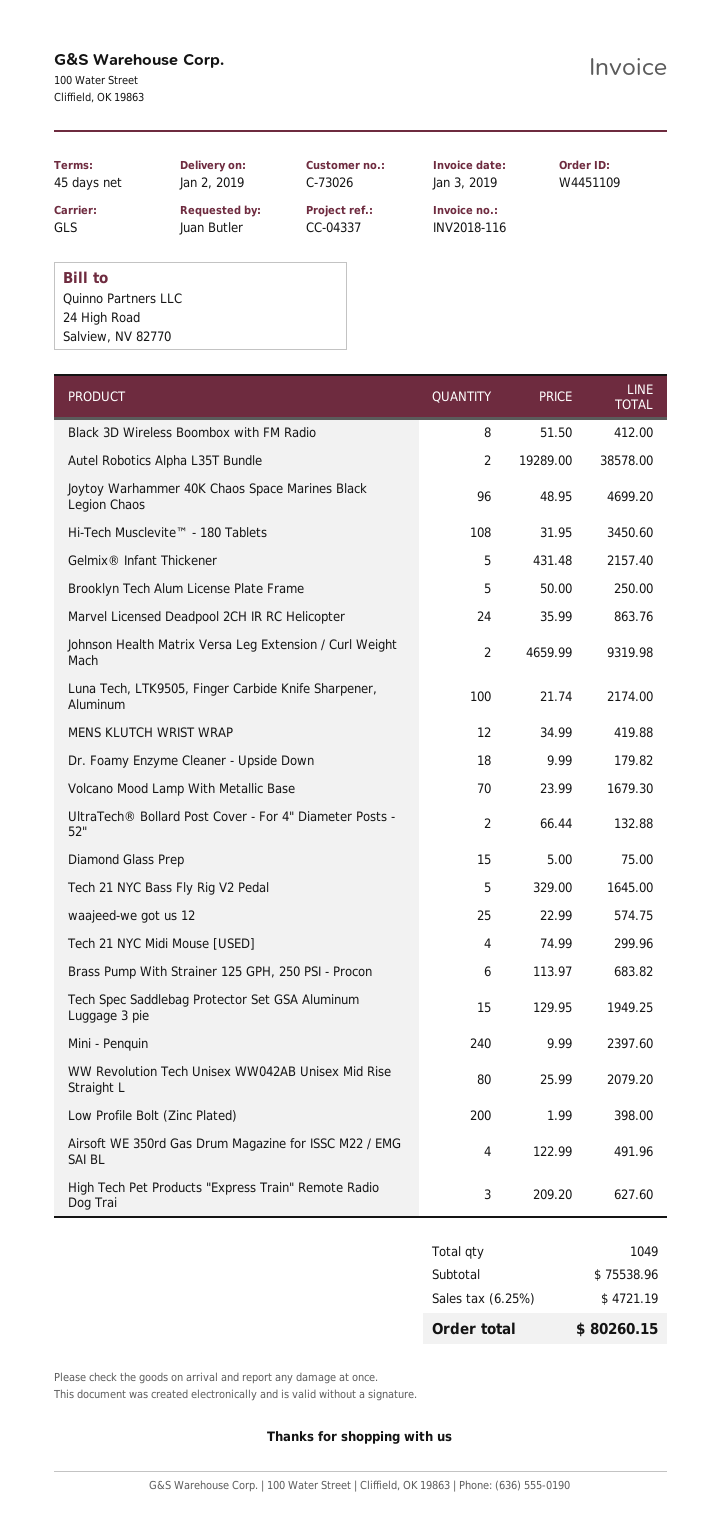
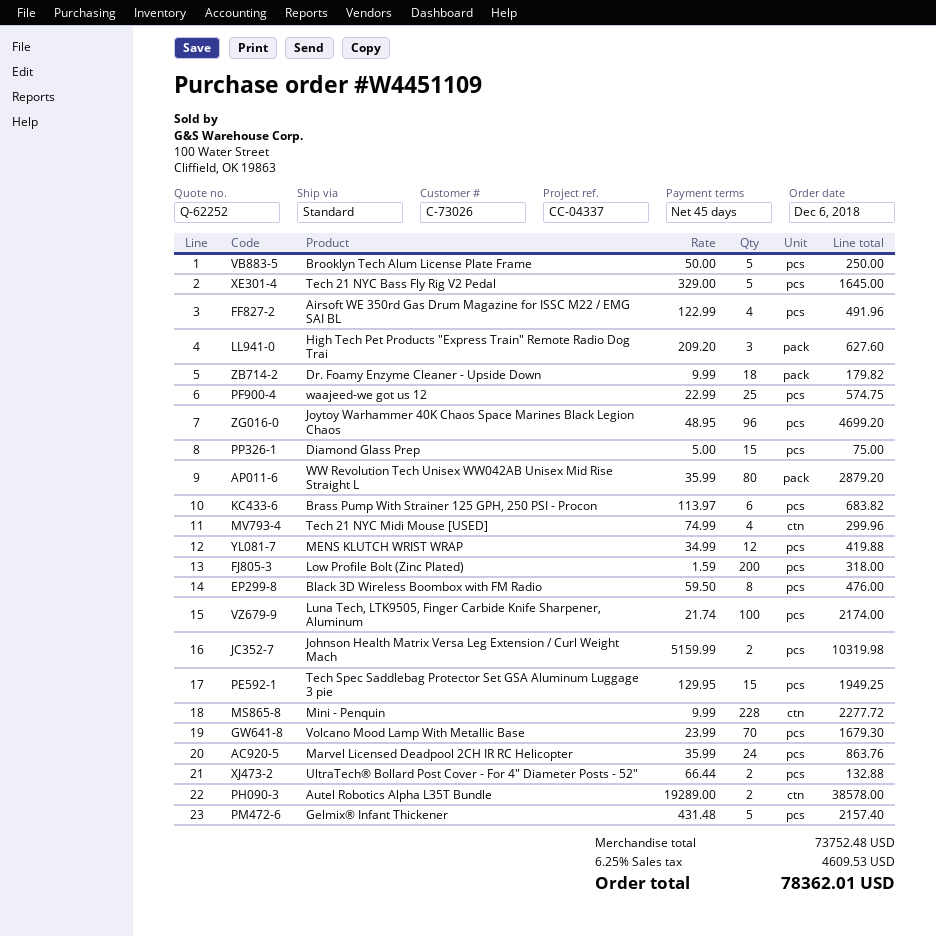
shipping method: GLS -> standard
Black 3D Wireless Boombox with FM Radio: 8 x 51.50 = 412.00 -> 8 x 59.50 = 476.00
Hi-Tech Musclevite™ - 180 Tablets: 108 x 31.95 = 3450.60 -> none
Johnson Health Matrix Versa Leg Extension / Curl Weight Mach: 2 x 4659.99 = 9319.98 -> 2 x 5159.99 = 10319.98
Mini - Penquin: 240 x 9.99 = 2397.60 -> 228 x 9.99 = 2277.72
WW Revolution Tech Unisex WW042AB Unisex Mid Rise Straight L: 80 x 25.99 = 2079.20 -> 80 x 35.99 = 2879.20
Low Profile Bolt (Zinc Plated): 200 x 1.99 = 398.00 -> 200 x 1.59 = 318.00
subtotal: 75538.96 -> 73752.48
tax: 6.25% = 4721.19 -> 6.25% = 4609.53
total: 80260.15 -> 78362.01

